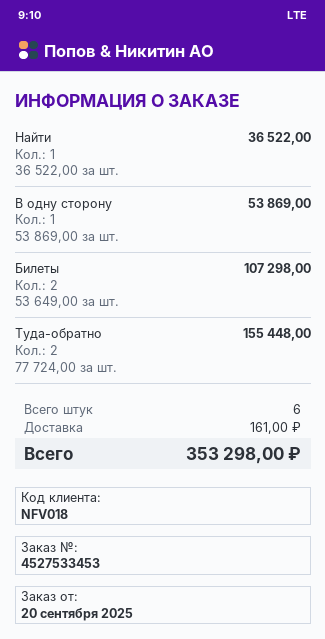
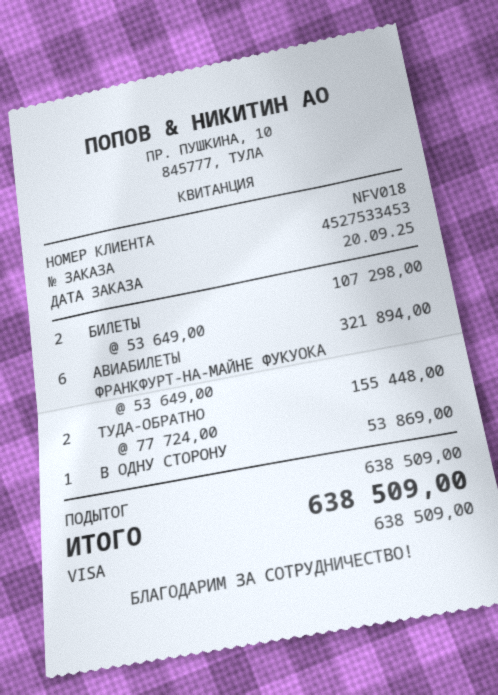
Найти: 1 x 36522.00 = 36522.00 -> none
АВИАБИЛЕТЫ ФРАНКФУРТ-НА-МАЙНЕ ФУКУОКА: none -> 6 x 53649.00 = 321894.00
shipping: 161.00 -> none
total: 353298.00 -> 638509.00

